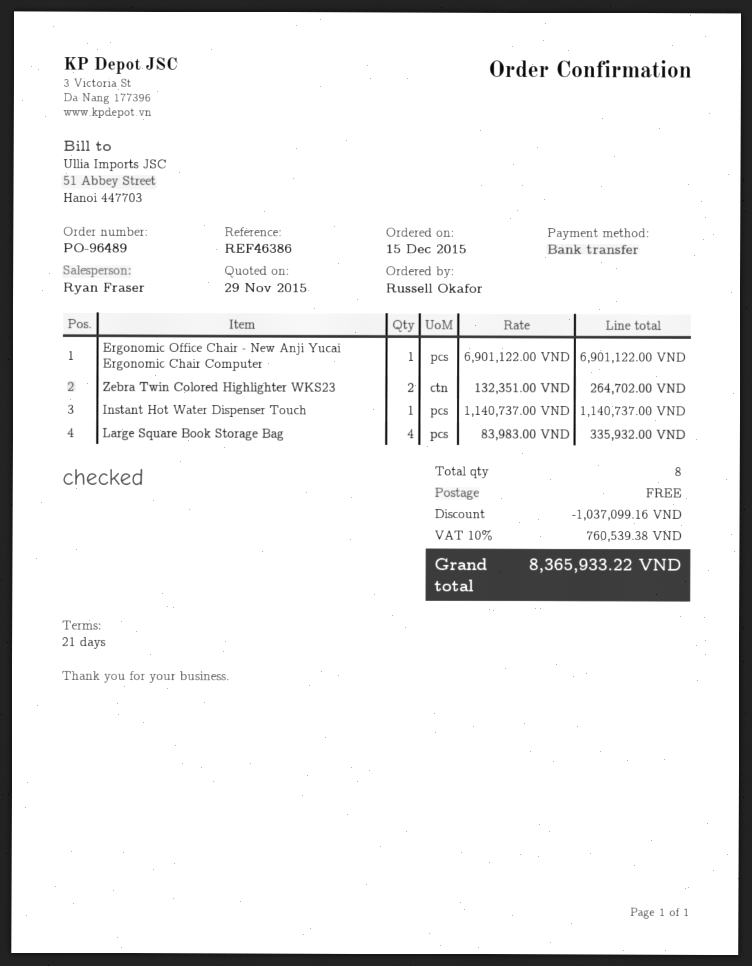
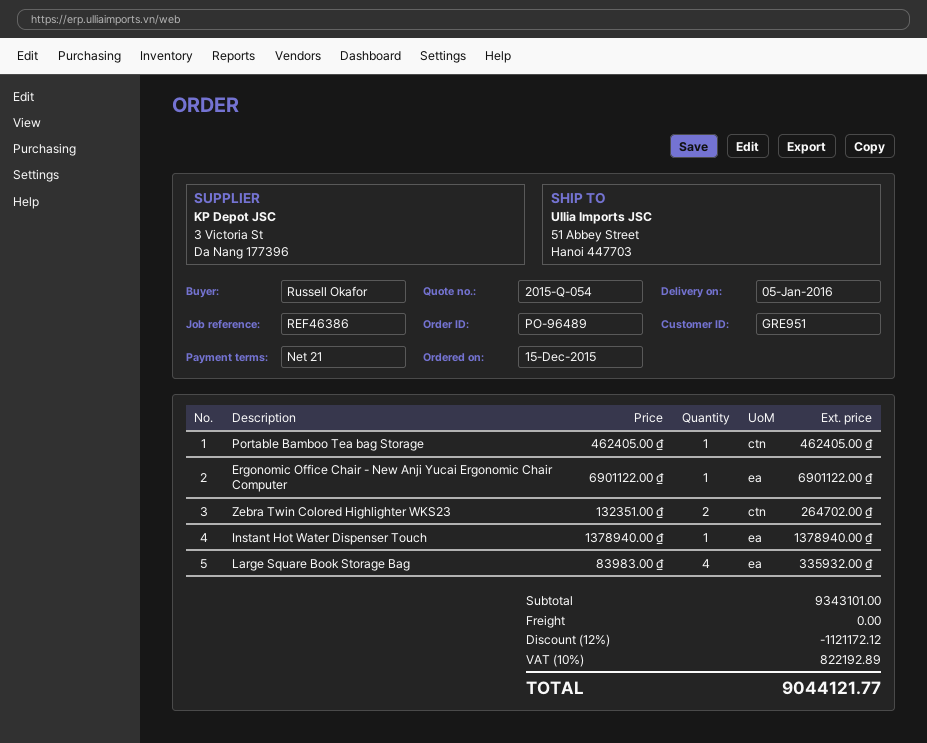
Instant Hot Water Dispenser Touch: 1 x 1140737.00 = 1140737.00 -> 1 x 1378940.00 = 1378940.00
Portable Bamboo Tea bag Storage: none -> 1 x 462405.00 = 462405.00
discount: 1037099.16 -> 1121172.12
tax: 10% = 760539.38 -> 10% = 822192.89
total: 8365933.22 -> 9044121.77

